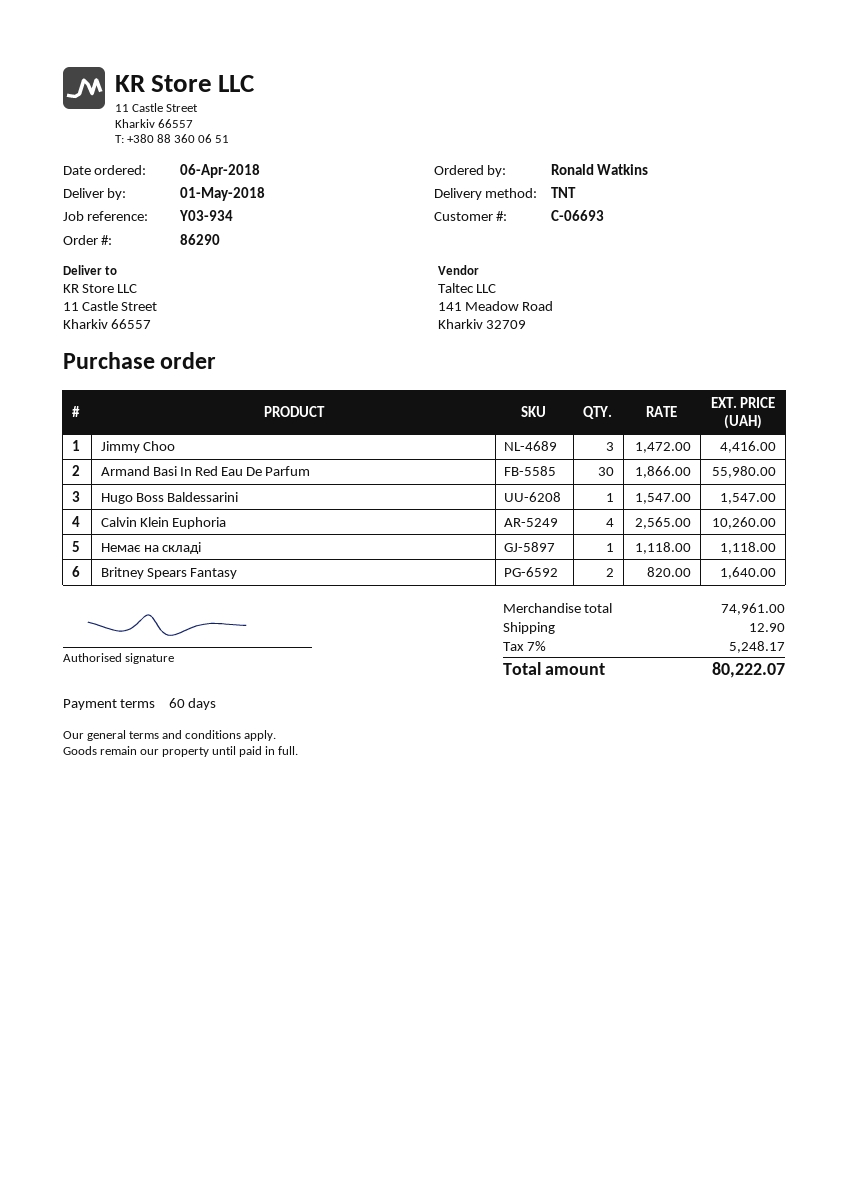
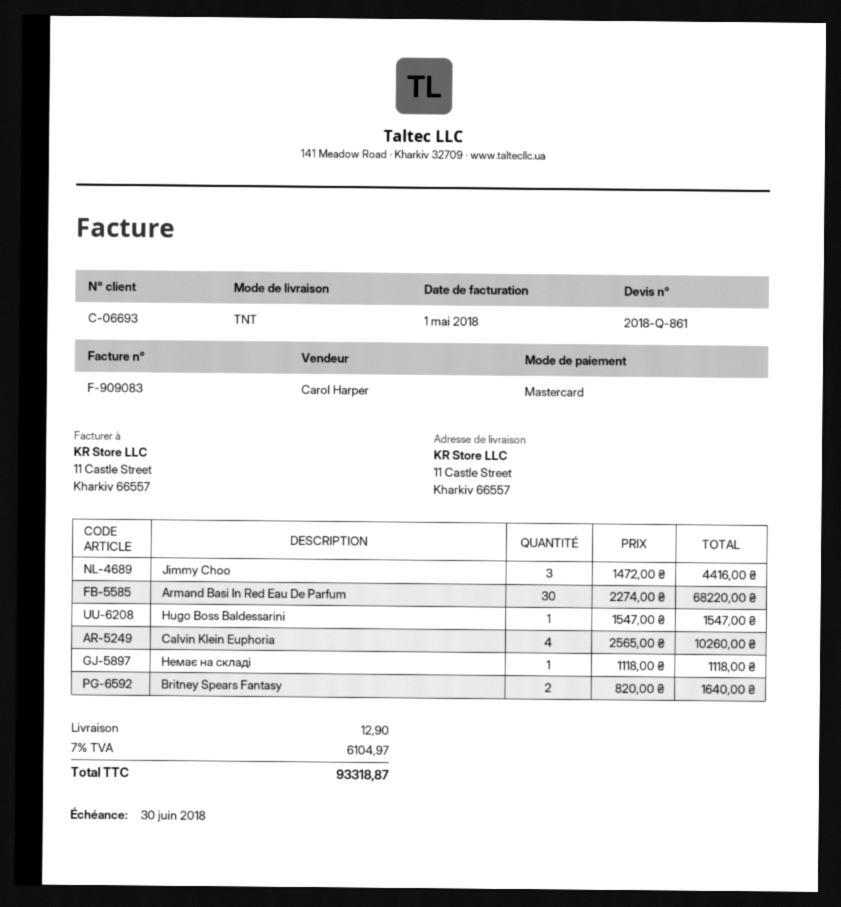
Armand Basi In Red Eau De Parfum: 30 x 1866.00 = 55980.00 -> 30 x 2274.00 = 68220.00
tax: 7% = 5248.17 -> 7% = 6104.97
total: 80222.07 -> 93318.87

